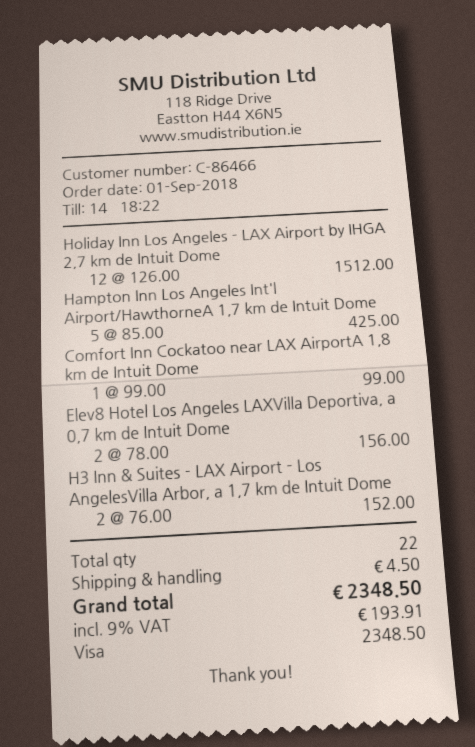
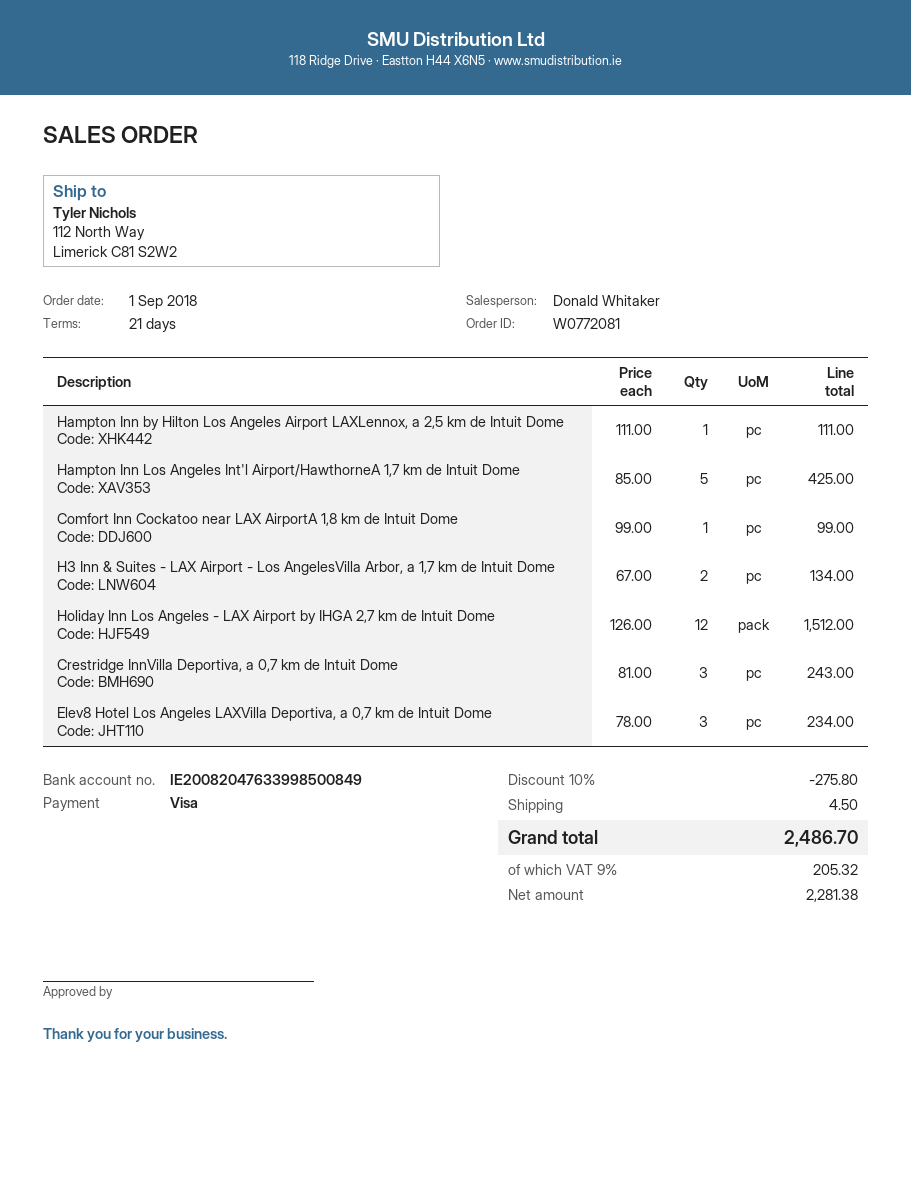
Elev8 Hotel Los Angeles LAXVilla Deportiva, a 0,7 km de Intuit Dome: 2 x 78.00 = 156.00 -> 3 x 78.00 = 234.00
H3 Inn & Suites - LAX Airport - Los AngelesVilla Arbor, a 1,7 km de Intuit Dome: 2 x 76.00 = 152.00 -> 2 x 67.00 = 134.00
Hampton Inn by Hilton Los Angeles Airport LAXLennox, a 2,5 km de Intuit Dome: none -> 1 x 111.00 = 111.00
Crestridge InnVilla Deportiva, a 0,7 km de Intuit Dome: none -> 3 x 81.00 = 243.00
discount: none -> 10% = 275.80
tax: 9% = 193.91 -> 9% = 205.32
total: 2348.50 -> 2486.70

